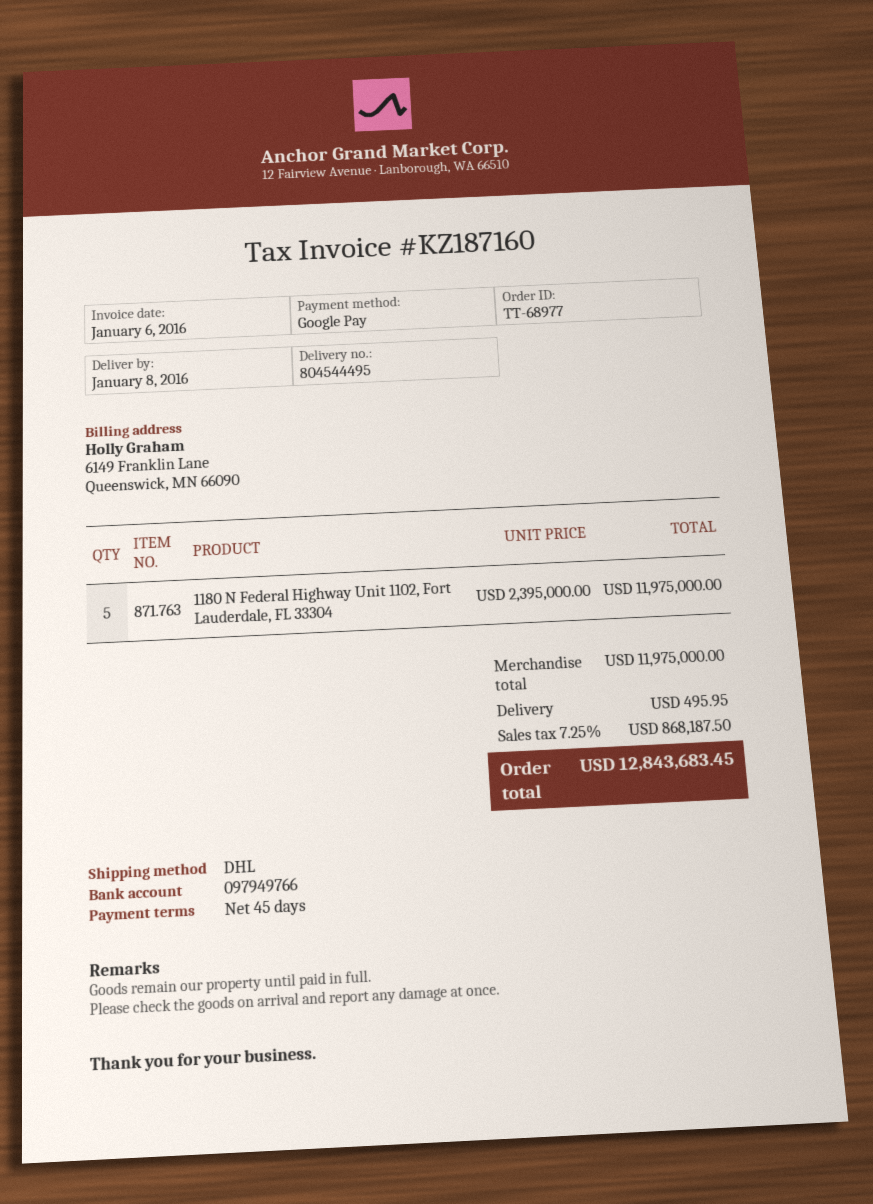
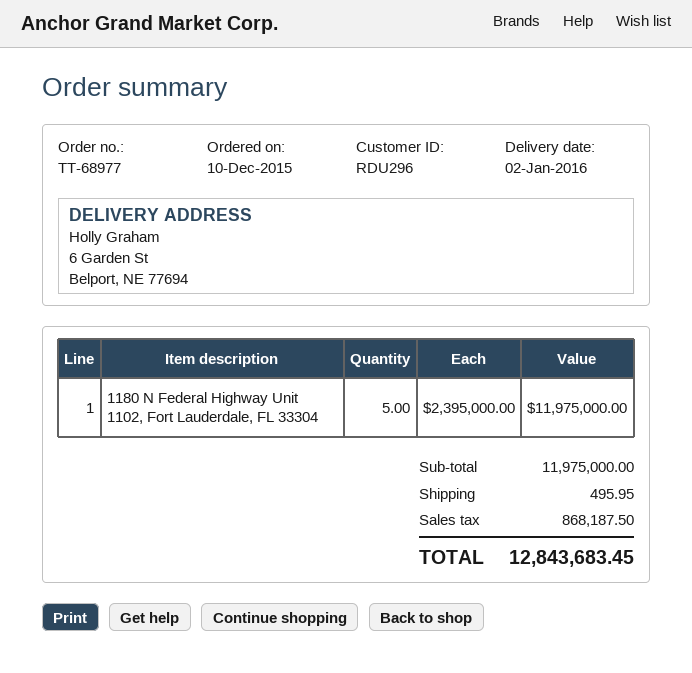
delivery date: 2016-01-08 -> 2016-01-02

